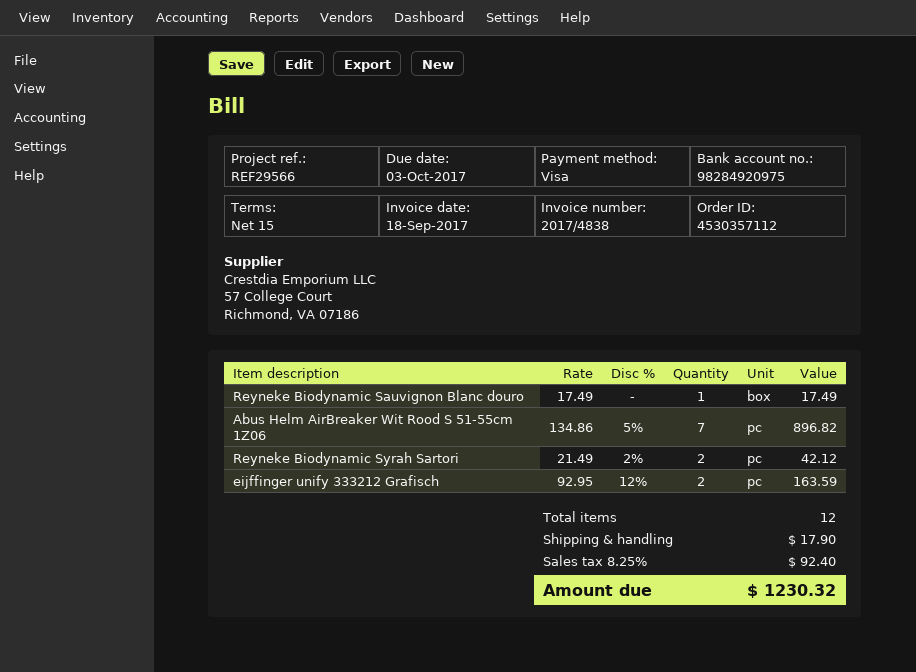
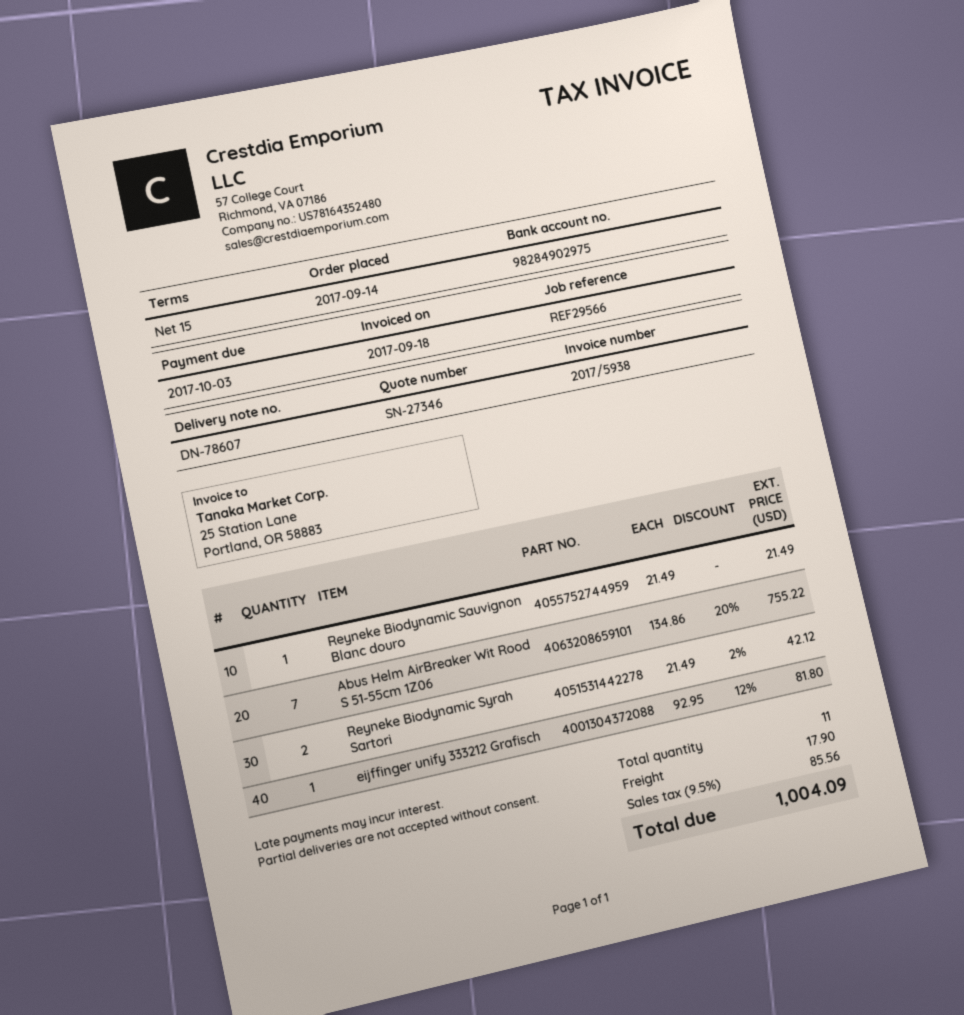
invoice number: 2017/4838 -> 2017/5938
bank account: 98284920975 -> 98284902975
Reyneke Biodynamic Sauvignon Blanc douro: 1 x 17.49 = 17.49 -> 1 x 21.49 = 21.49
Abus Helm AirBreaker Wit Rood S 51-55cm 1Z06: 7 x 134.86 - 5% = 896.82 -> 7 x 134.86 - 20% = 755.22
eijffinger unify 333212 Grafisch: 2 x 92.95 - 12% = 163.59 -> 1 x 92.95 - 12% = 81.80
total quantity: 12 -> 11
tax: 8.25% = 92.40 -> 9.5% = 85.56
total: 1230.32 -> 1004.09

